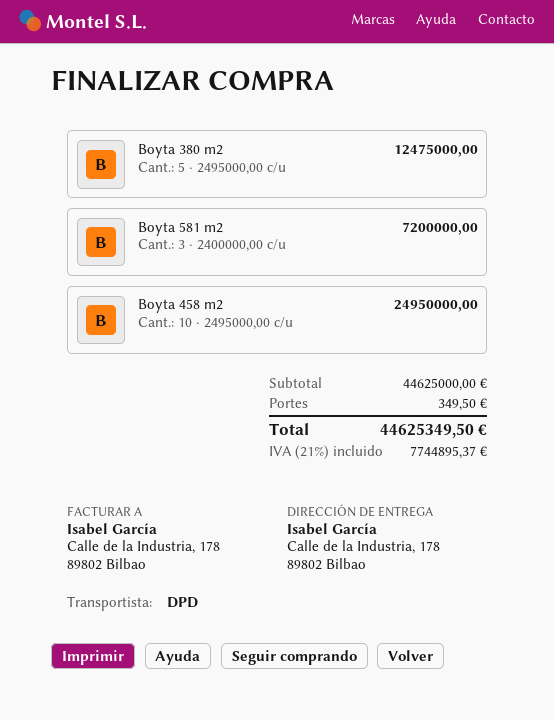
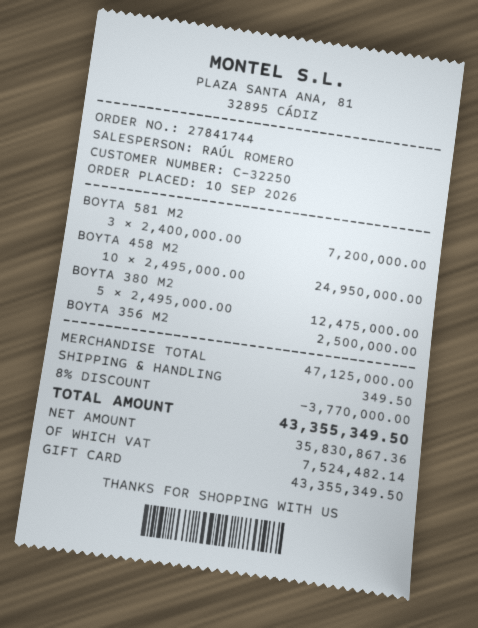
BOYTA 356 M2: none -> 1 x 2500000.00 = 2500000.00
subtotal: 44625000.00 -> 47125000.00
discount: none -> 8% = 3770000.00
tax: 7744895.37 -> 7524482.14
total: 44625349.50 -> 43355349.50

